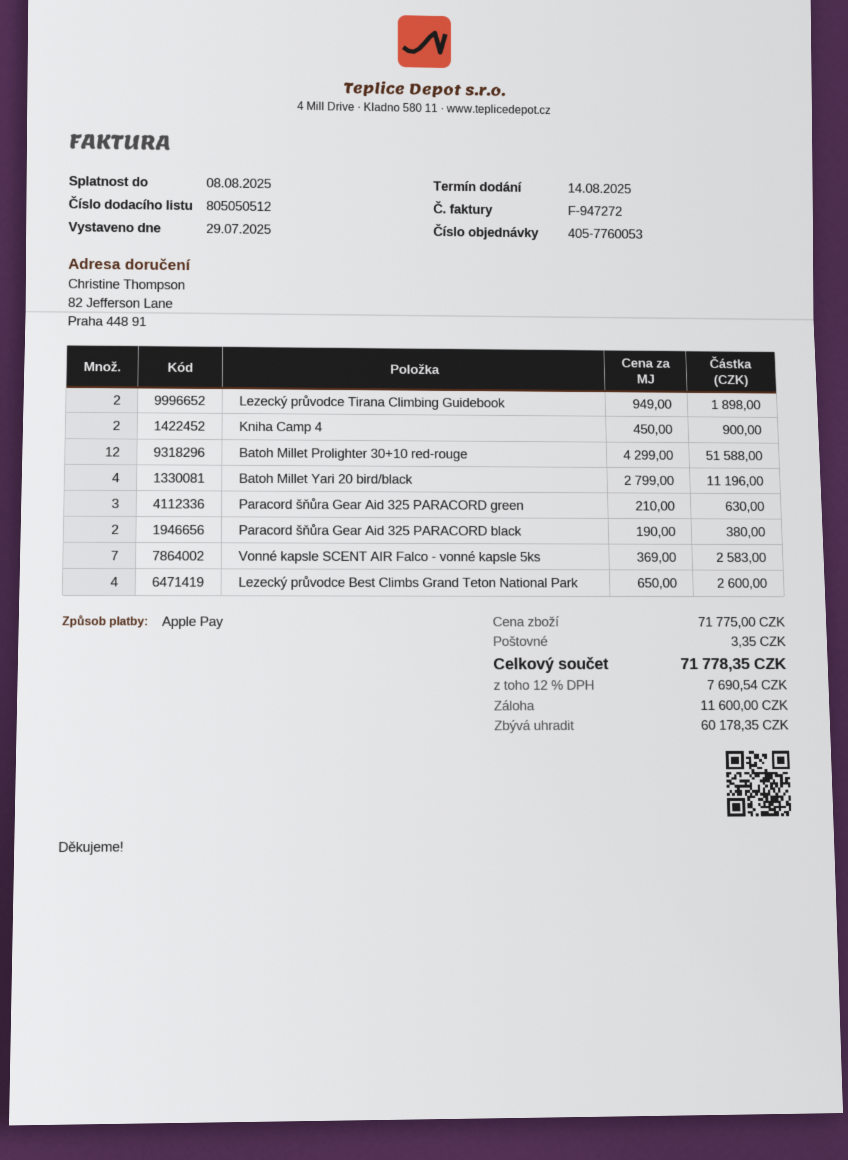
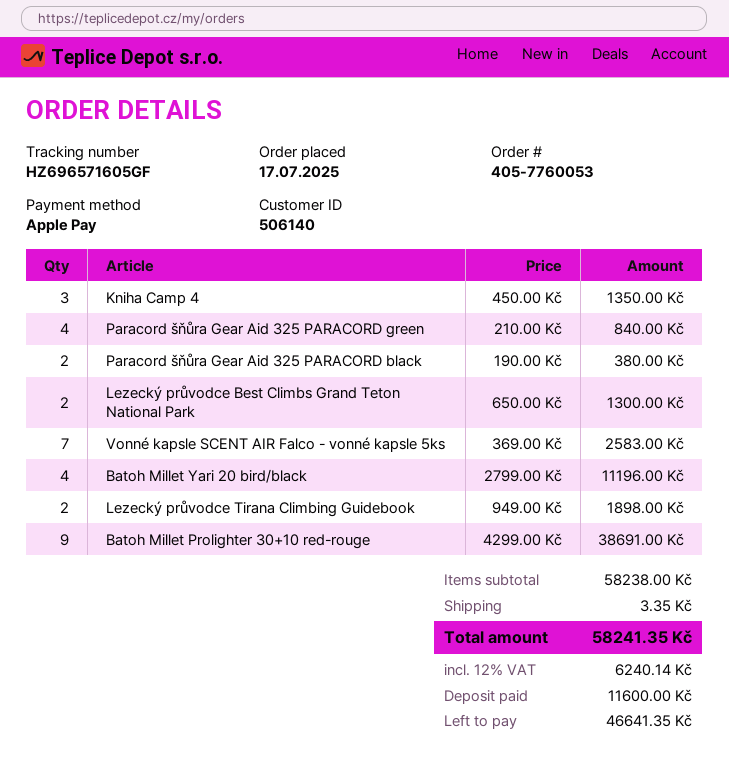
Kniha Camp 4: 2 x 450.00 = 900.00 -> 3 x 450.00 = 1350.00
Batoh Millet Prolighter 30+10 red-rouge: 12 x 4299.00 = 51588.00 -> 9 x 4299.00 = 38691.00
Paracord šňůra Gear Aid 325 PARACORD green: 3 x 210.00 = 630.00 -> 4 x 210.00 = 840.00
Lezecký průvodce Best Climbs Grand Teton National Park: 4 x 650.00 = 2600.00 -> 2 x 650.00 = 1300.00
subtotal: 71775.00 -> 58238.00
tax: 12% = 7690.54 -> 12% = 6240.14
total: 71778.35 -> 58241.35
balance: 60178.35 -> 46641.35

